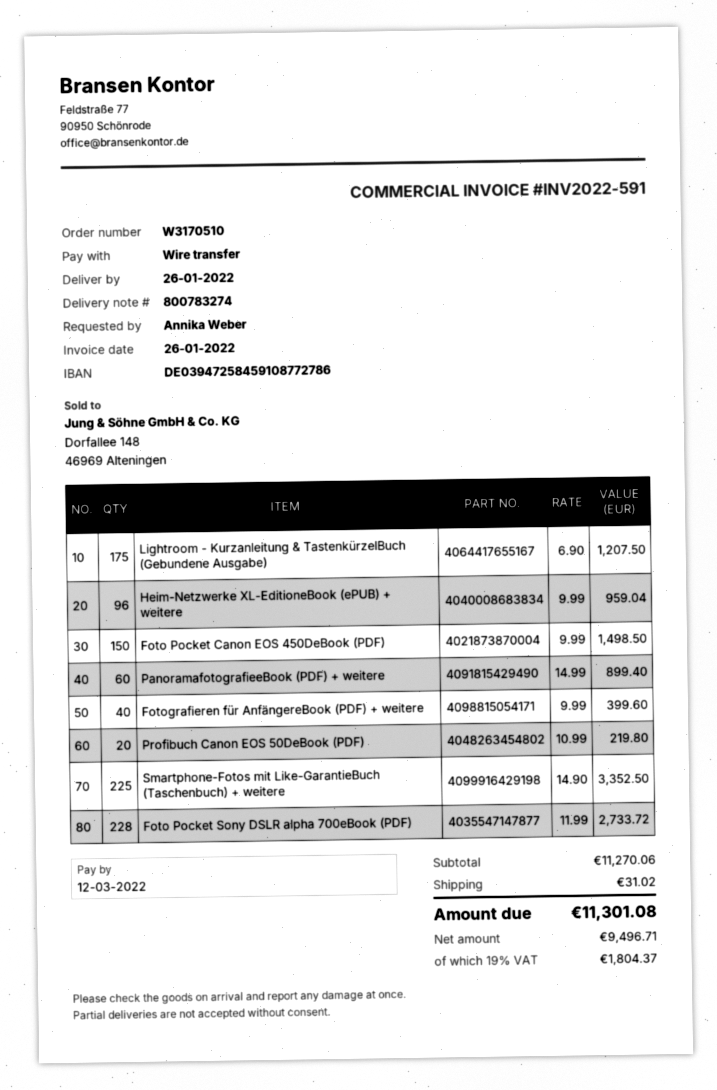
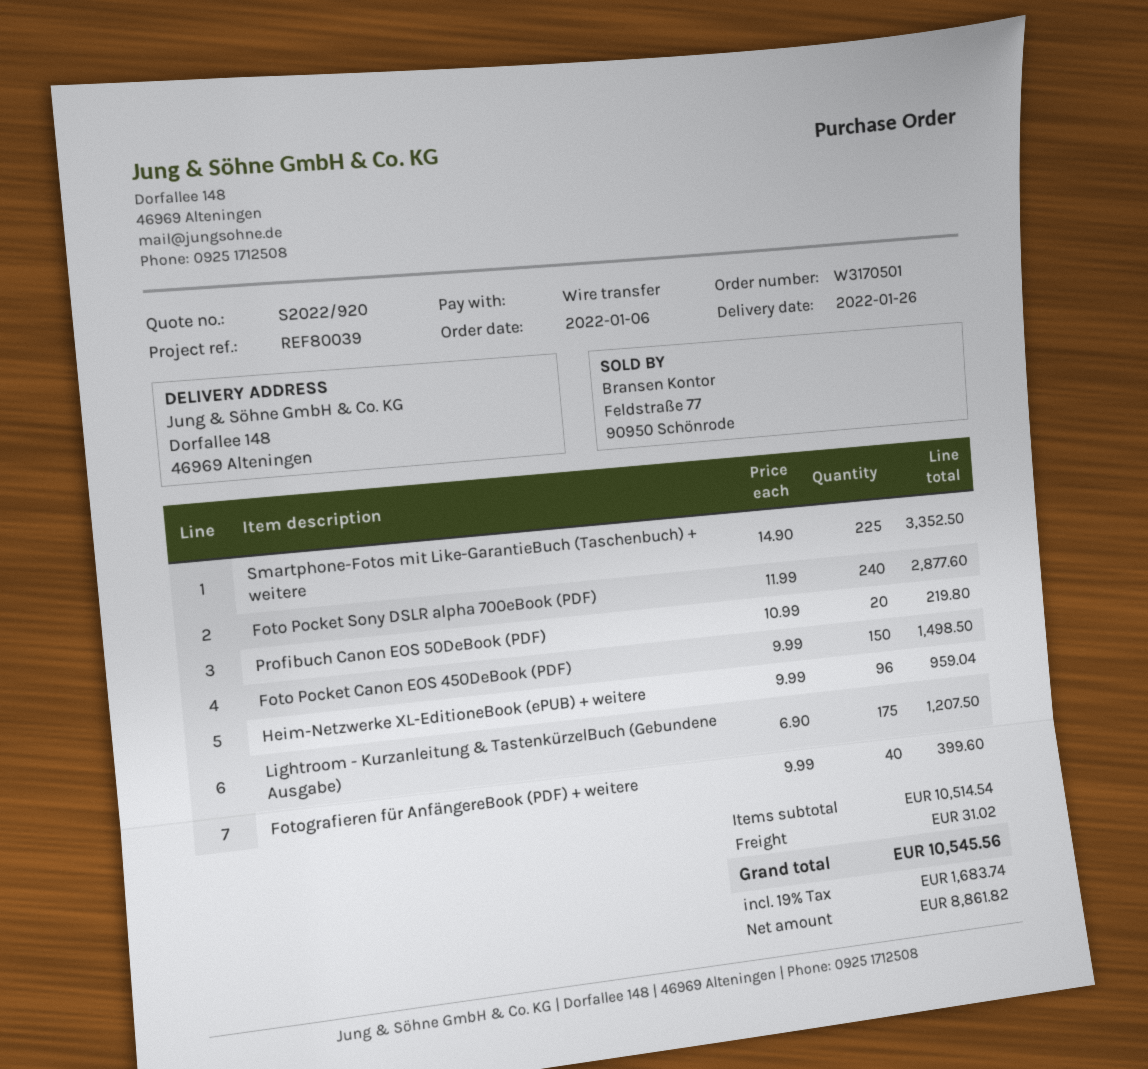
order number: W3170510 -> W3170501
PanoramafotografieeBook (PDF) + weitere: 60 x 14.99 = 899.40 -> none
Foto Pocket Sony DSLR alpha 700eBook (PDF): 228 x 11.99 = 2733.72 -> 240 x 11.99 = 2877.60
subtotal: 11270.06 -> 10514.54
net: 9496.71 -> 8861.82
tax: 19% = 1804.37 -> 19% = 1683.74
total: 11301.08 -> 10545.56

